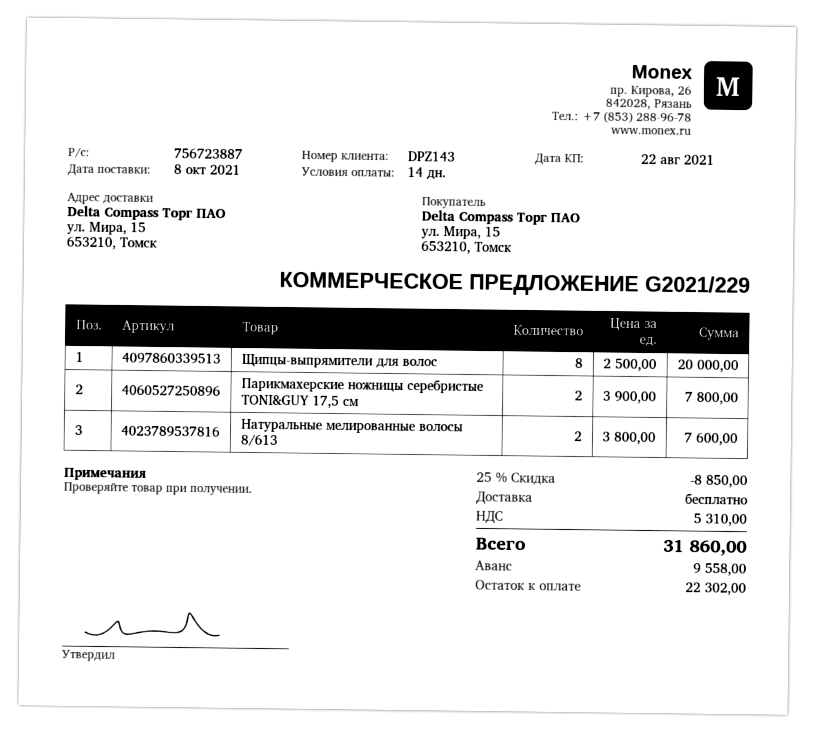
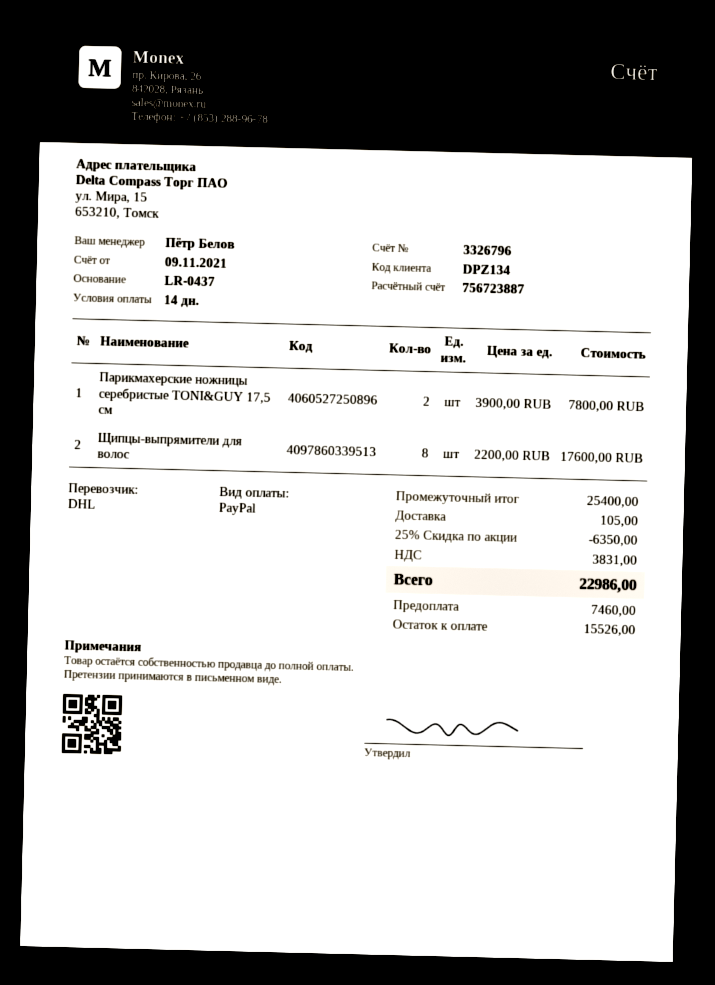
customer number: DPZ143 -> DPZ134
Щипцы-выпрямители для волос: 8 x 2500.00 = 20000.00 -> 8 x 2200.00 = 17600.00
Натуральные мелированные волосы 8/613: 2 x 3800.00 = 7600.00 -> none
discount: 25% = 8850.00 -> 25% = 6350.00
shipping: 0.00 -> 105.00
tax: 5310.00 -> 3831.00
total: 31860.00 -> 22986.00
deposit: 9558.00 -> 7460.00
balance: 22302.00 -> 15526.00

